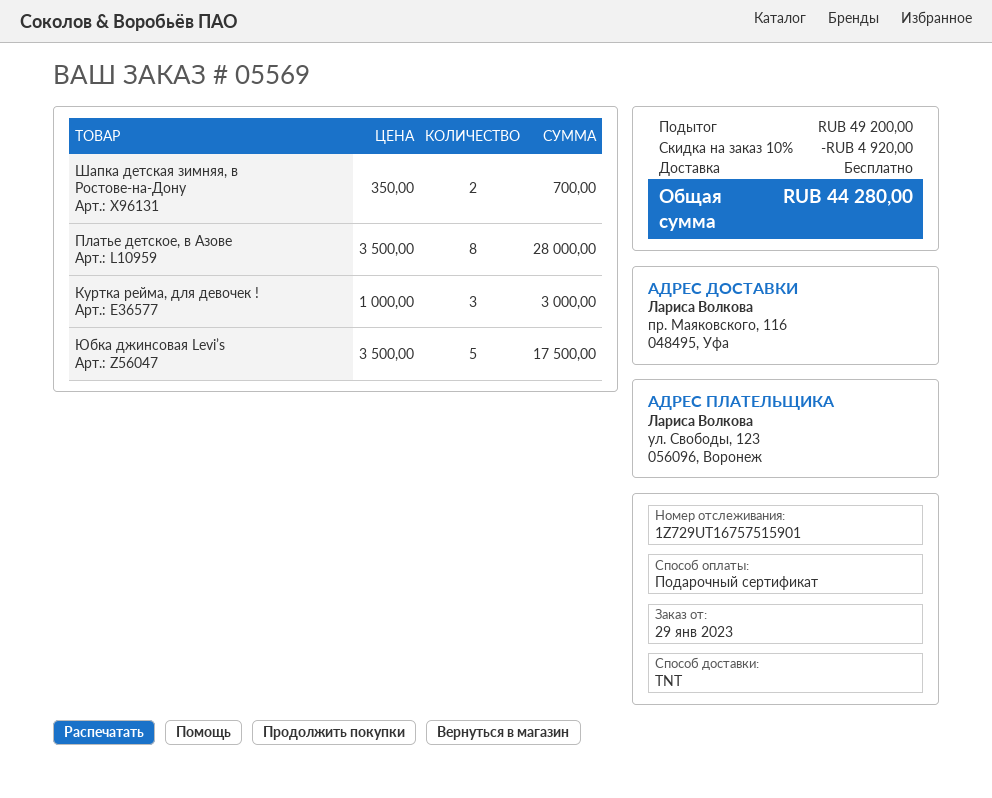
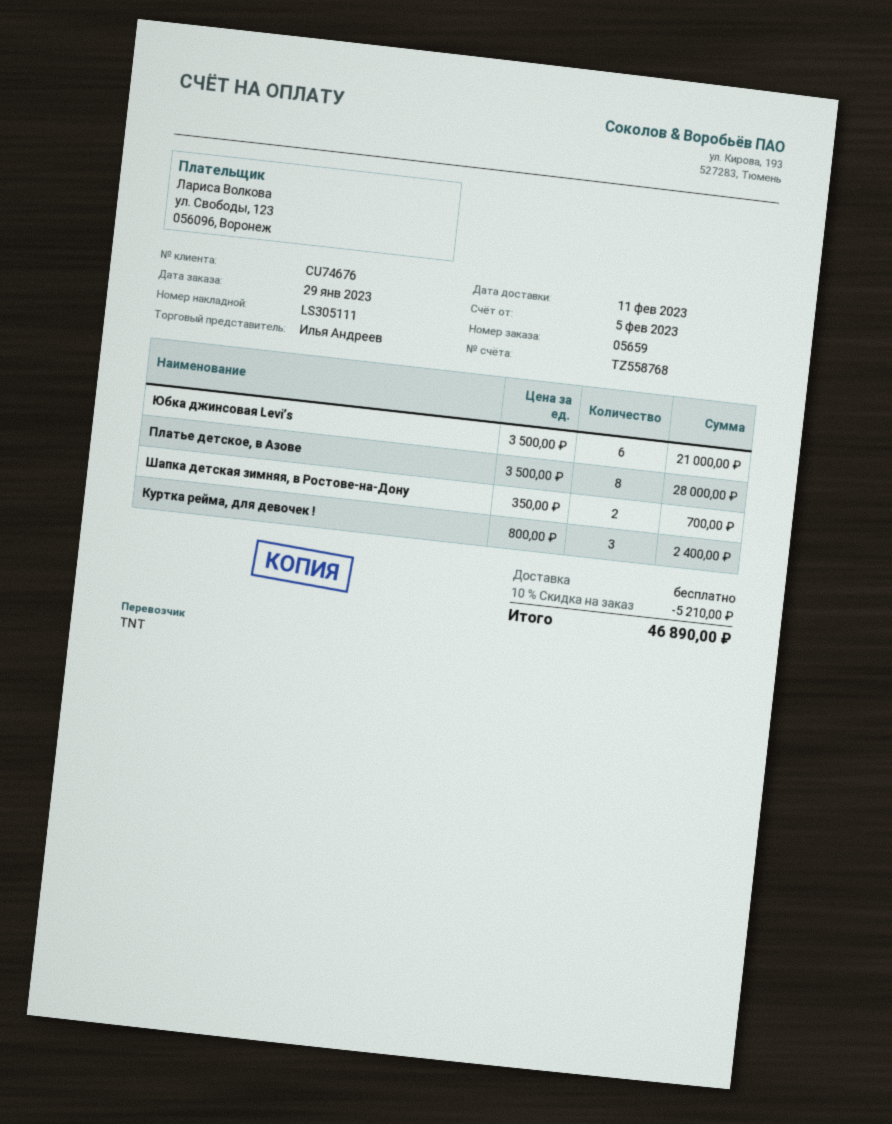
order number: 05569 -> 05659
Куртка рейма, для девочек !: 3 x 1000.00 = 3000.00 -> 3 x 800.00 = 2400.00
Юбка джинсовая Levi’s: 5 x 3500.00 = 17500.00 -> 6 x 3500.00 = 21000.00
discount: 10% = 4920.00 -> 10% = 5210.00
total: 44280.00 -> 46890.00

